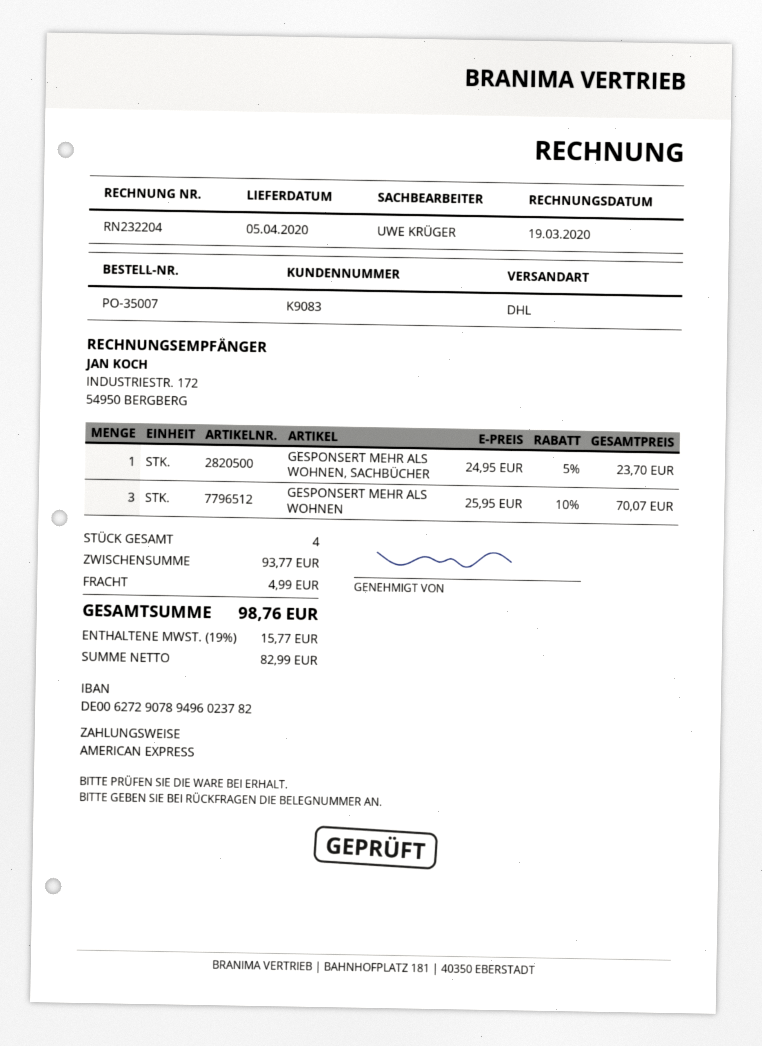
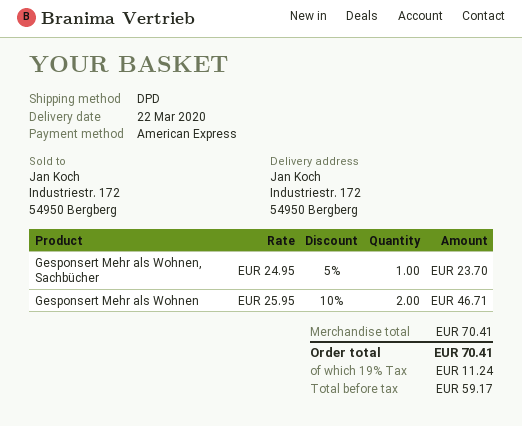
delivery date: 2020-04-05 -> 2020-03-22
shipping method: DHL -> DPD
GESPONSERT MEHR ALS WOHNEN: 3 x 25.95 - 10% = 70.07 -> 2 x 25.95 - 10% = 46.71
subtotal: 93.77 -> 70.41
shipping: 4.99 -> none
net: 82.99 -> 59.17
tax: 19% = 15.77 -> 19% = 11.24
total: 98.76 -> 70.41

